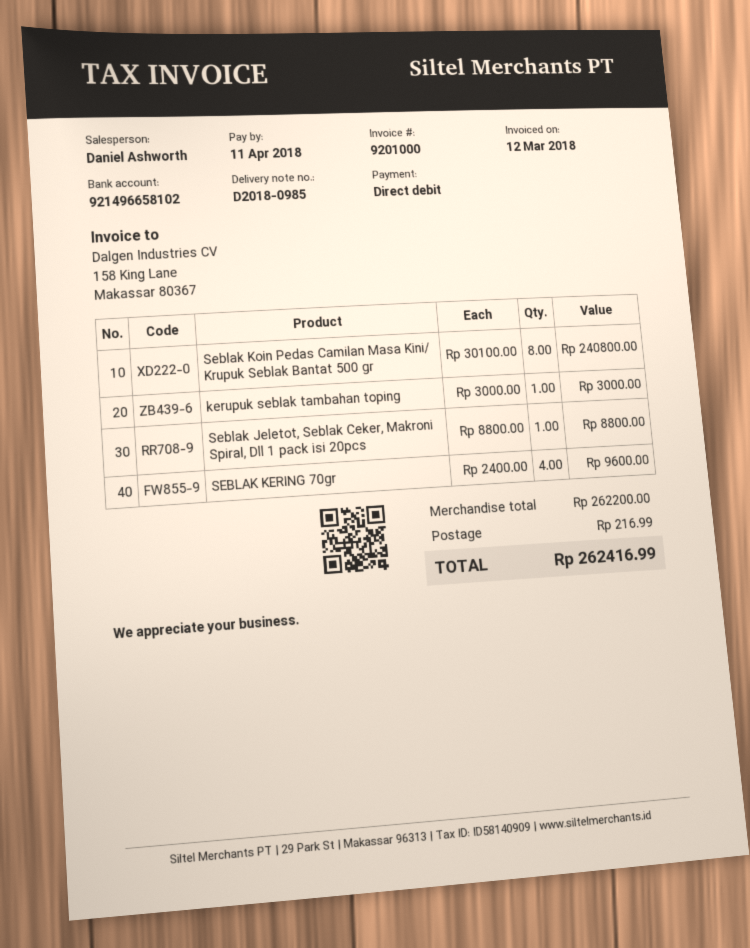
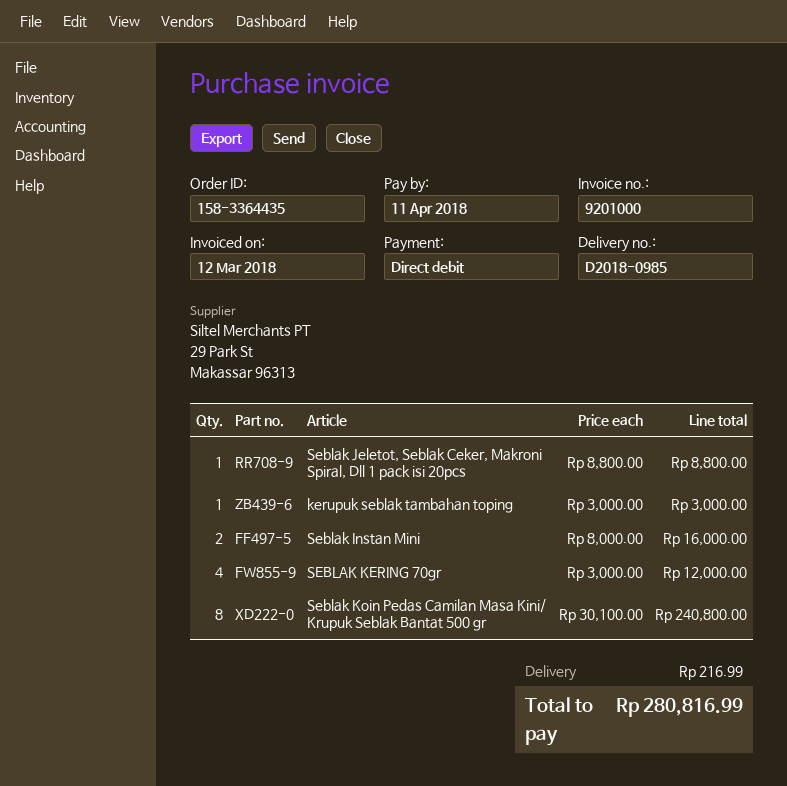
SEBLAK KERING 70gr: 4 x 2400.00 = 9600.00 -> 4 x 3000.00 = 12000.00
Seblak Instan Mini: none -> 2 x 8000.00 = 16000.00
total: 262416.99 -> 280816.99

